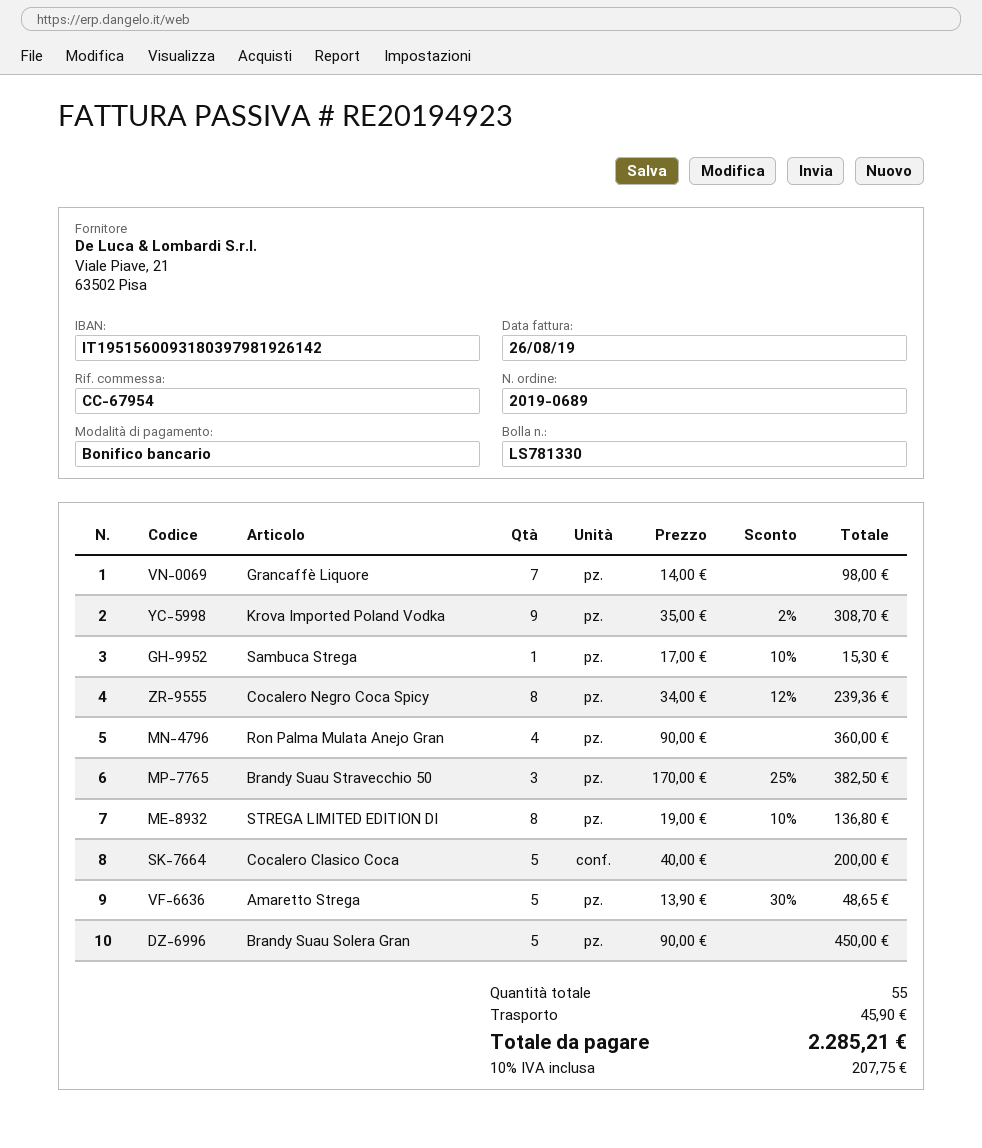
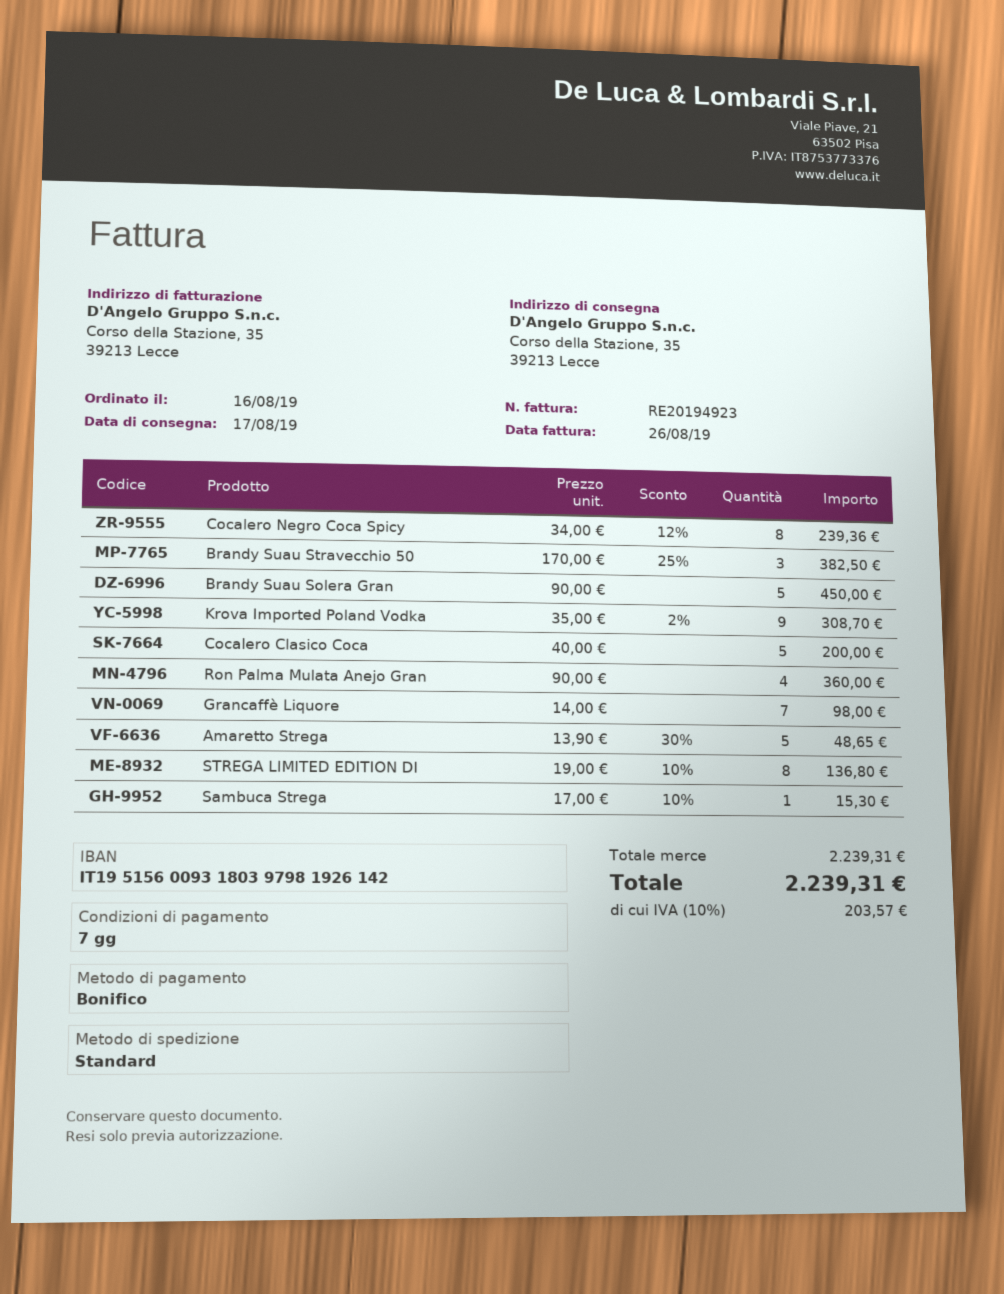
shipping: 45.90 -> none
tax: 10% = 207.75 -> 10% = 203.57
total: 2285.21 -> 2239.31

